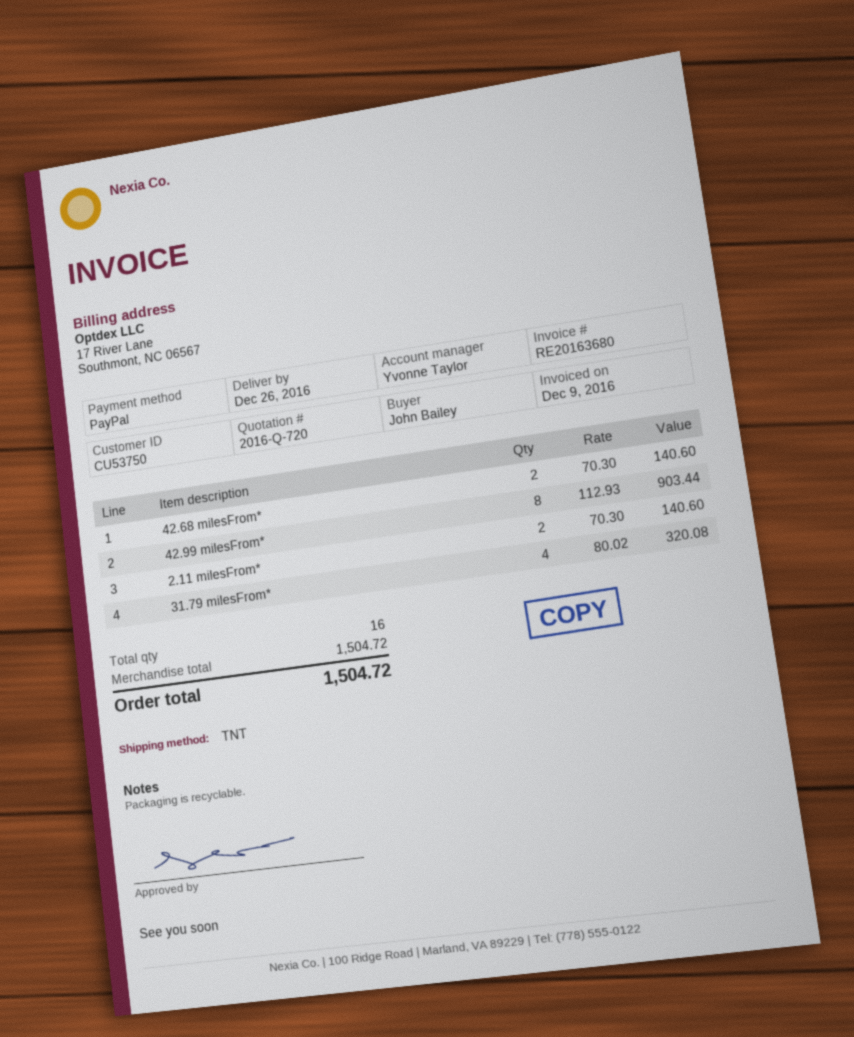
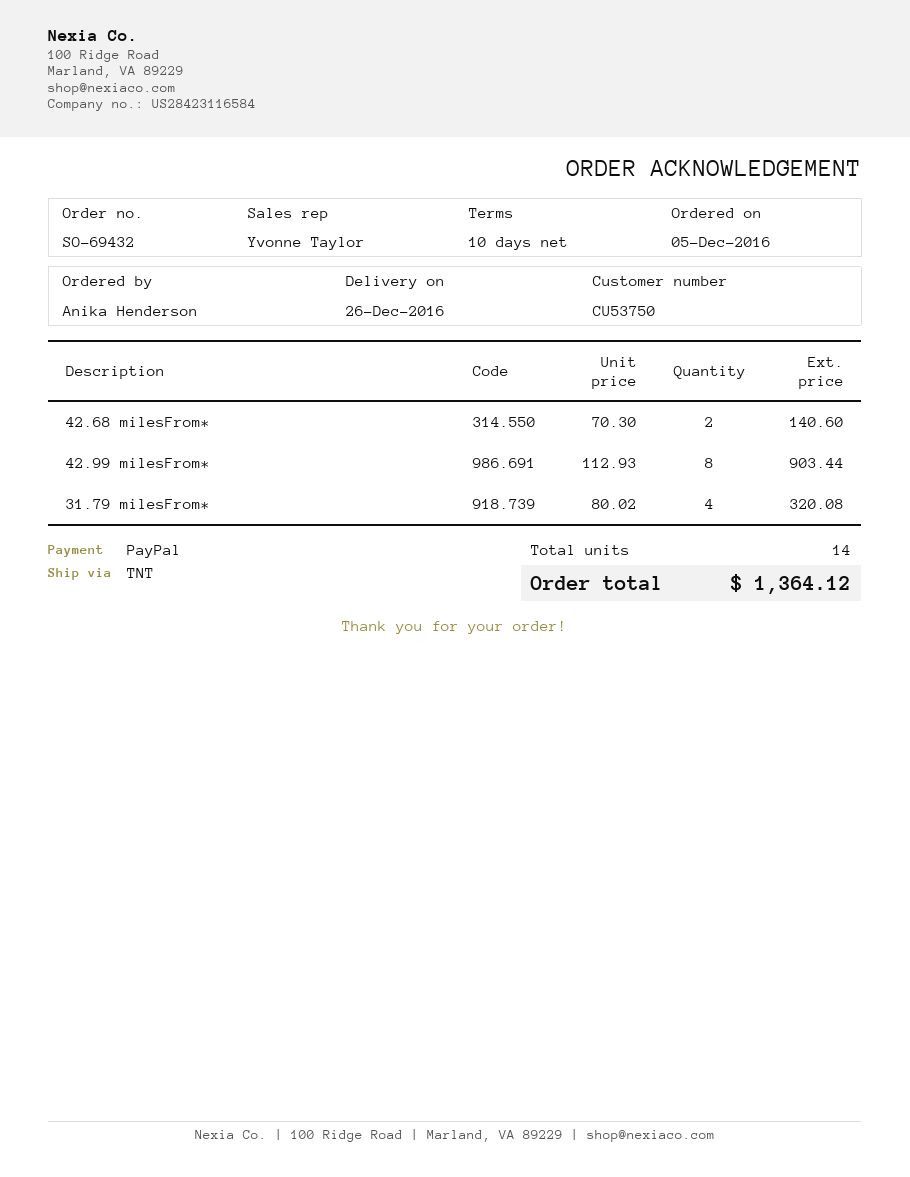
ordered by: John Bailey -> Anika Henderson
2.11 milesFrom*: 2 x 70.30 = 140.60 -> none
total quantity: 16 -> 14
total: 1504.72 -> 1364.12

